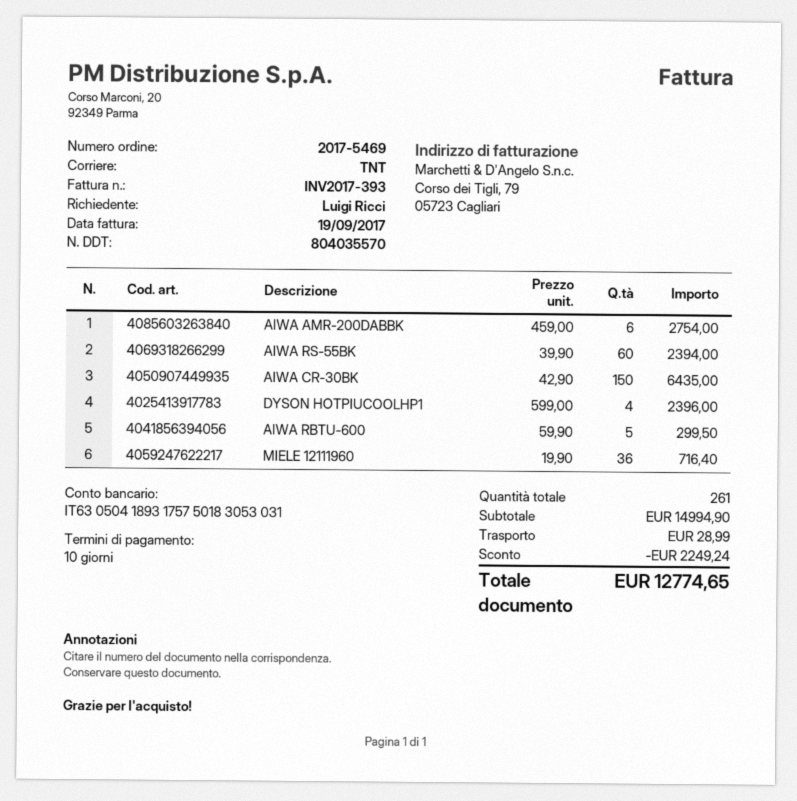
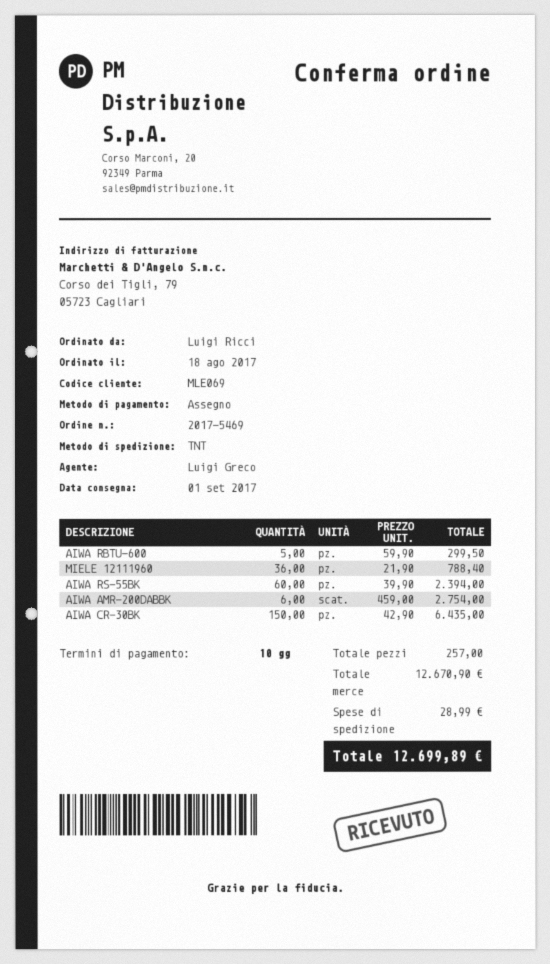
DYSON HOTPIUCOOLHP1: 4 x 599.00 = 2396.00 -> none
MIELE 12111960: 36 x 19.90 = 716.40 -> 36 x 21.90 = 788.40
total quantity: 261 -> 257
subtotal: 14994.90 -> 12670.90
discount: 2249.24 -> none
total: 12774.65 -> 12699.89

